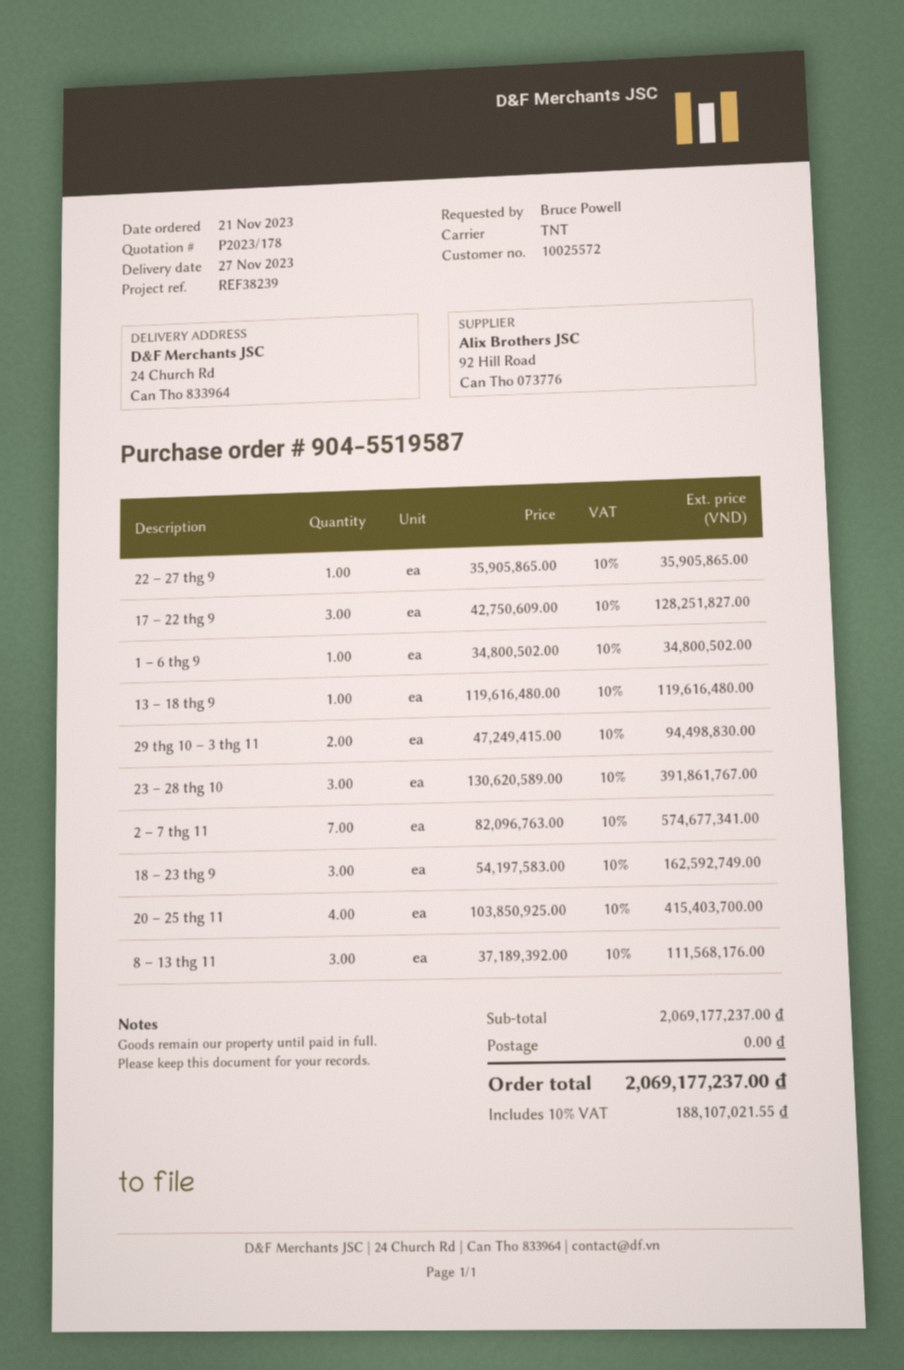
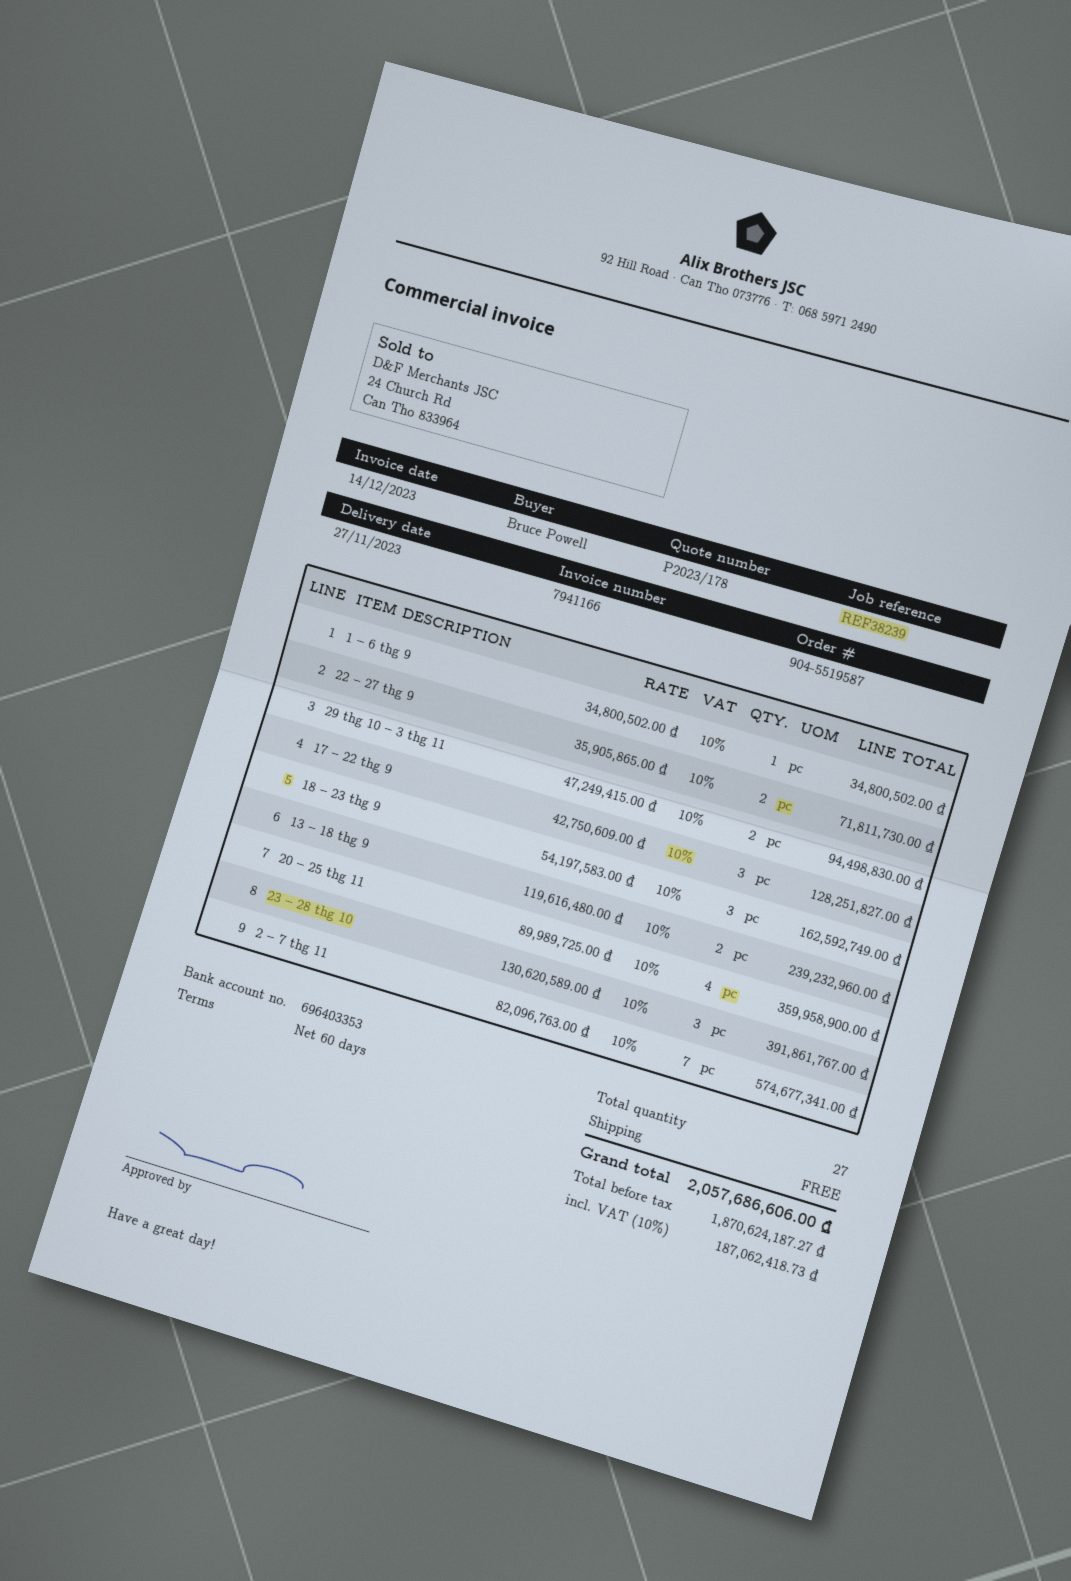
22 – 27 thg 9: 1 x 35905865.00 = 35905865.00 -> 2 x 35905865.00 = 71811730.00
13 – 18 thg 9: 1 x 119616480.00 = 119616480.00 -> 2 x 119616480.00 = 239232960.00
20 – 25 thg 11: 4 x 103850925.00 = 415403700.00 -> 4 x 89989725.00 = 359958900.00
8 – 13 thg 11: 3 x 37189392.00 = 111568176.00 -> none
tax: 10% = 188107021.55 -> 10% = 187062418.73
total: 2069177237.00 -> 2057686606.00

